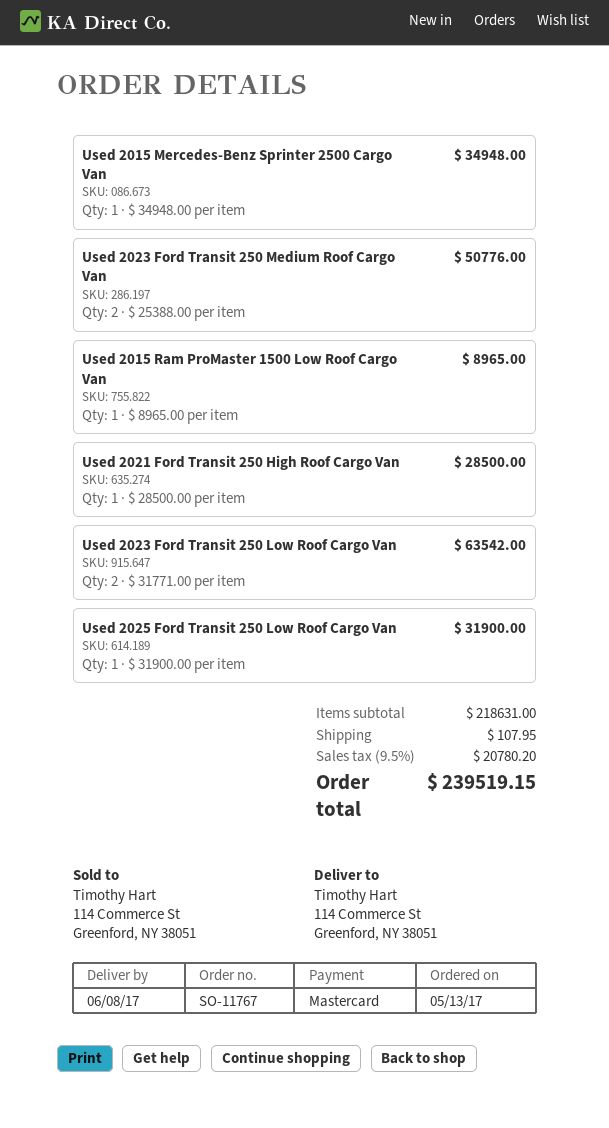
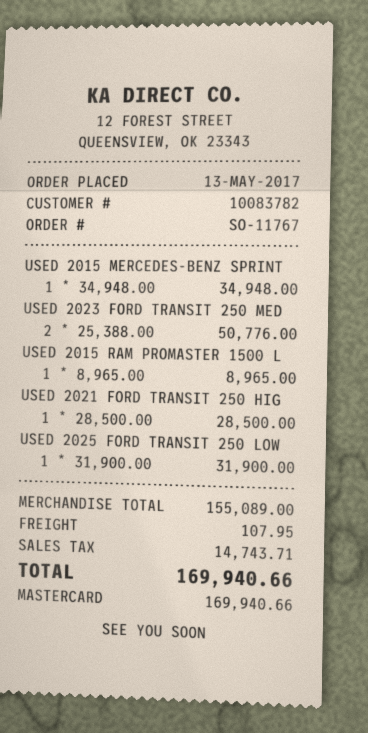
Used 2023 Ford Transit 250 Low Roof Cargo Van: 2 x 31771.00 = 63542.00 -> none
subtotal: 218631.00 -> 155089.00
tax: 20780.20 -> 14743.71
total: 239519.15 -> 169940.66

